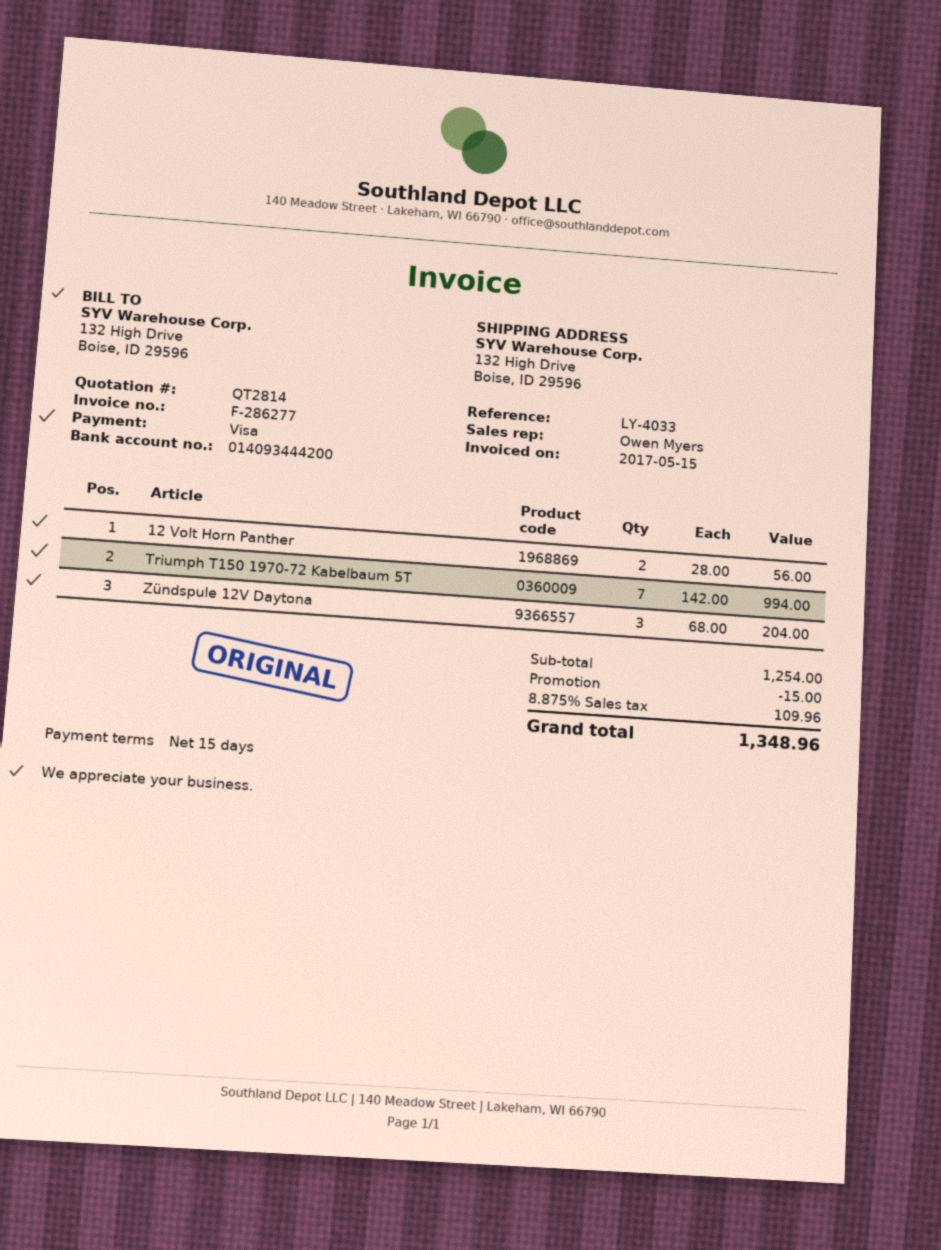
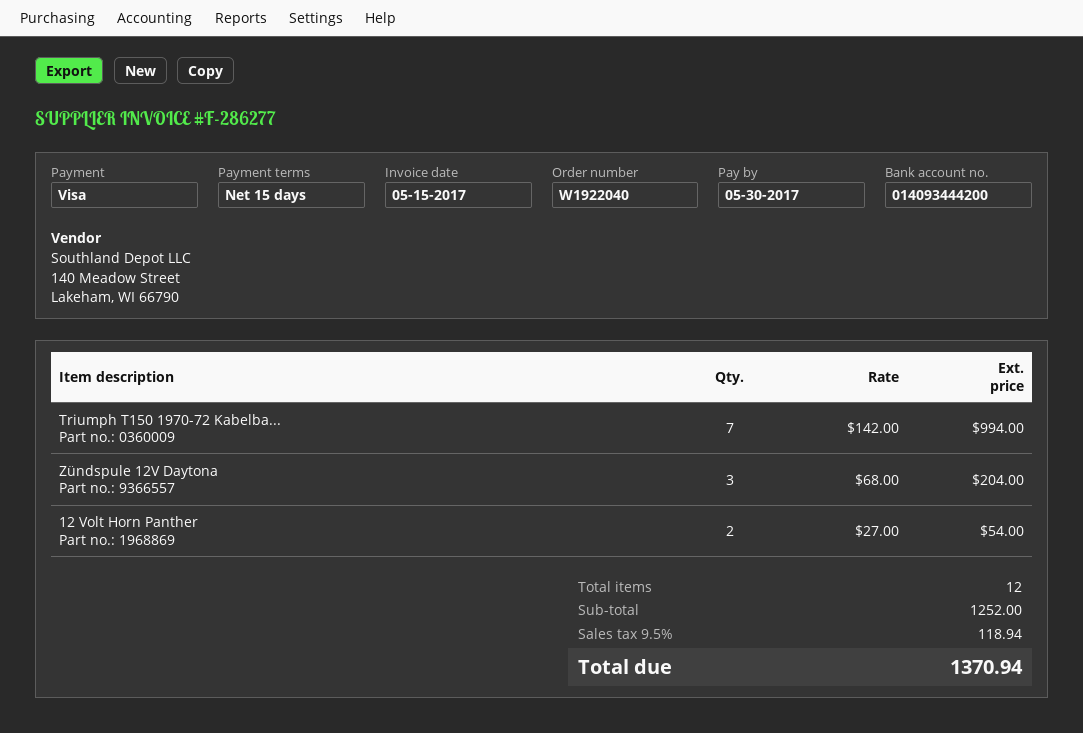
12 Volt Horn Panther: 2 x 28.00 = 56.00 -> 2 x 27.00 = 54.00
subtotal: 1254.00 -> 1252.00
discount: 15.00 -> none
tax: 8.875% = 109.96 -> 9.5% = 118.94
total: 1348.96 -> 1370.94

